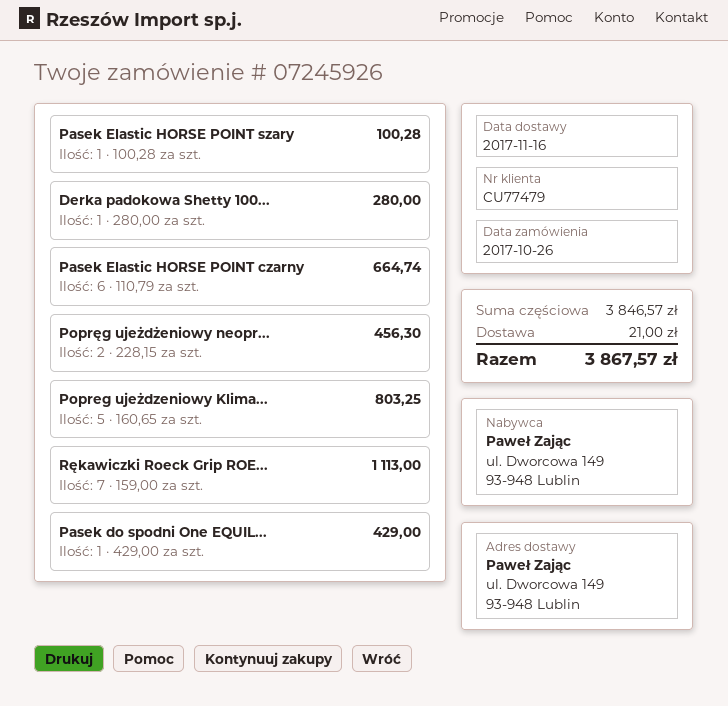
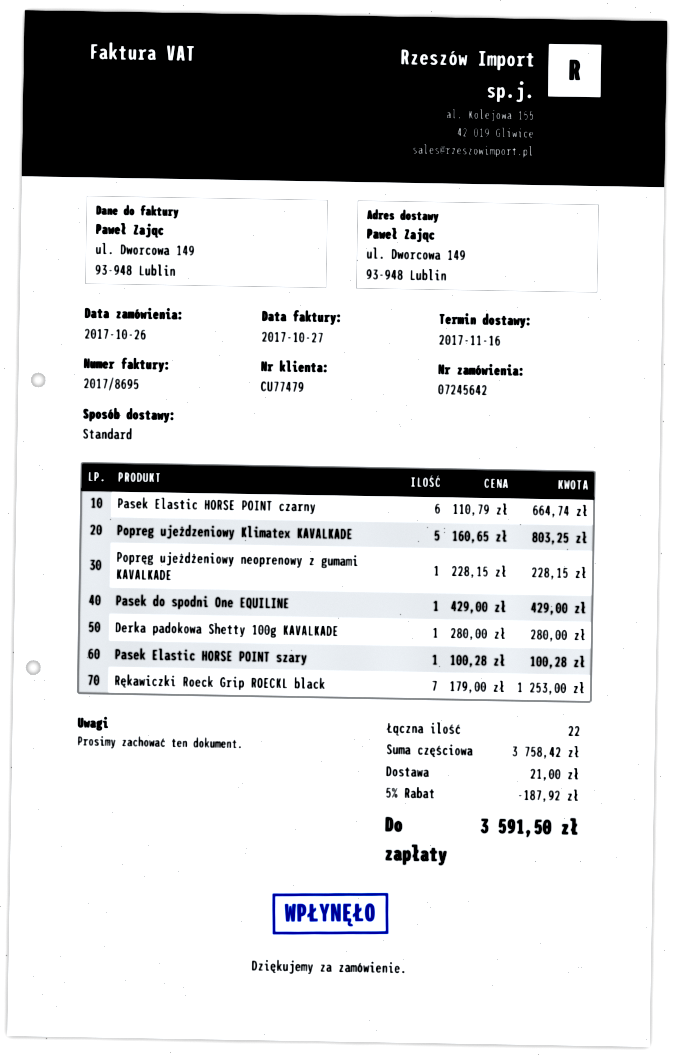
order number: 07245926 -> 07245642
Popręg ujeżdżeniowy neopr...: 2 x 228.15 = 456.30 -> 1 x 228.15 = 228.15
Rękawiczki Roeck Grip ROE...: 7 x 159.00 = 1113.00 -> 7 x 179.00 = 1253.00
subtotal: 3846.57 -> 3758.42
discount: none -> 5% = 187.92
total: 3867.57 -> 3591.50

